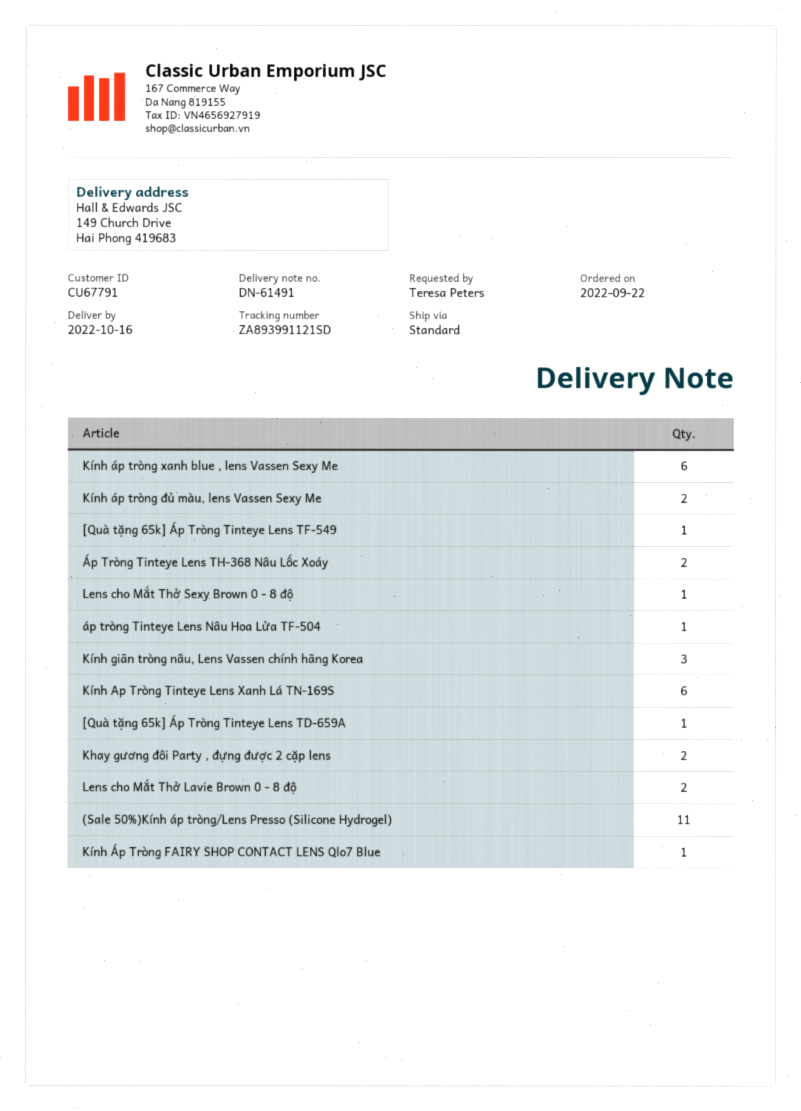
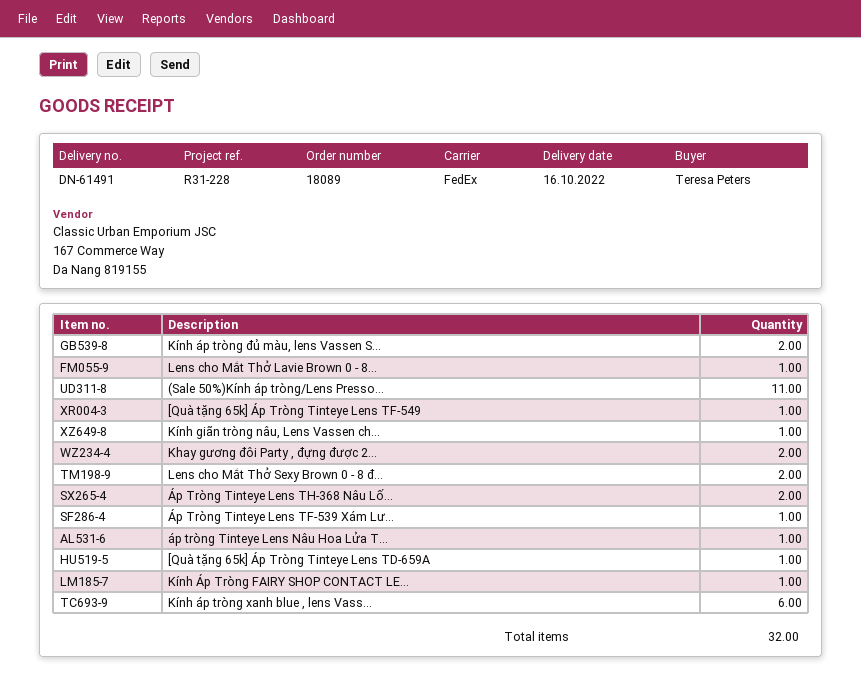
shipping method: standard -> FedEx
Lens cho Mắt Thở Sexy Brown 0 - 8 độ: 1 -> 2
Kính giãn tròng nâu, Lens Vassen chính hãng Korea: 3 -> 1
Kính Ap Tròng Tinteye Lens Xanh Lá TN-169S: 6 -> none
Lens cho Mắt Thở Lavie Brown 0 - 8 độ: 2 -> 1
Áp Tròng Tinteye Lens TF-539 Xám Lư...: none -> 1

